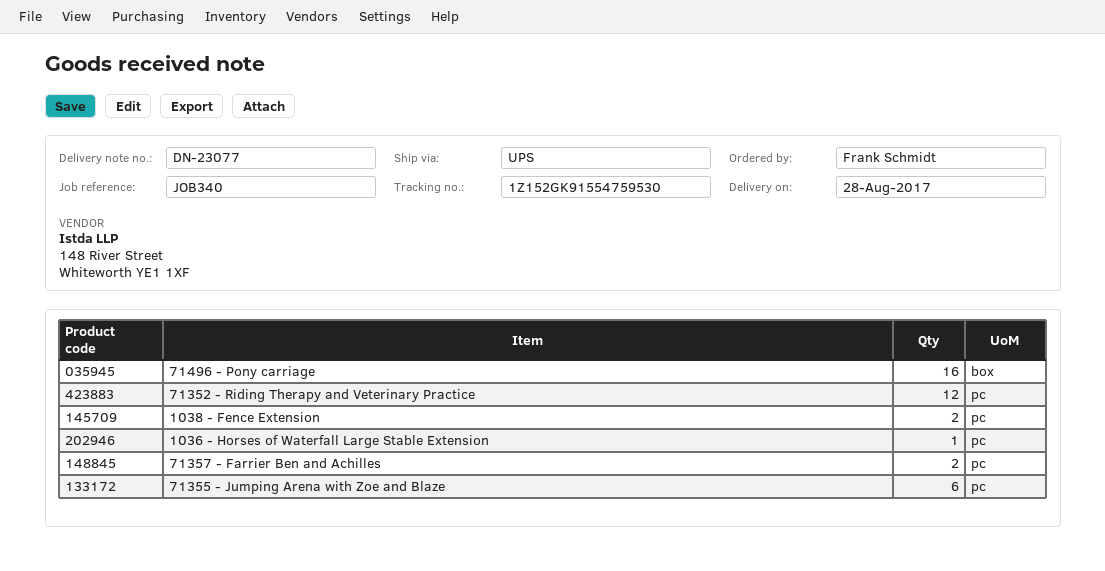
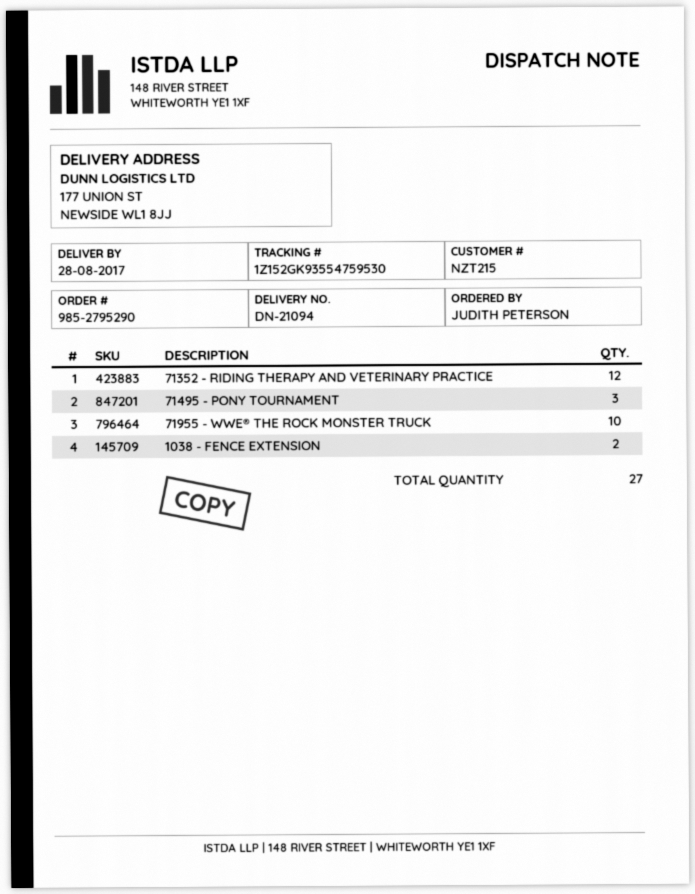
delivery note number: DN-23077 -> DN-21094
ordered by: Frank Schmidt -> JUDITH PETERSON
tracking number: 1Z152GK91554759530 -> 1Z152GK93554759530
71496 - Pony carriage: 16 -> none
1036 - Horses of Waterfall Large Stable Extension: 1 -> none
71357 - Farrier Ben and Achilles: 2 -> none
71355 - Jumping Arena with Zoe and Blaze: 6 -> none
71495 - PONY TOURNAMENT: none -> 3
71955 - WWE® THE ROCK MONSTER TRUCK: none -> 10

